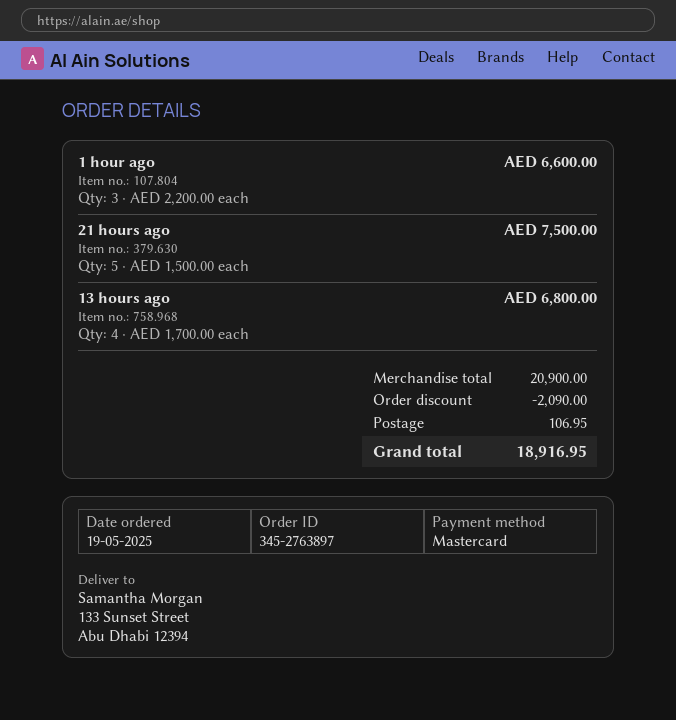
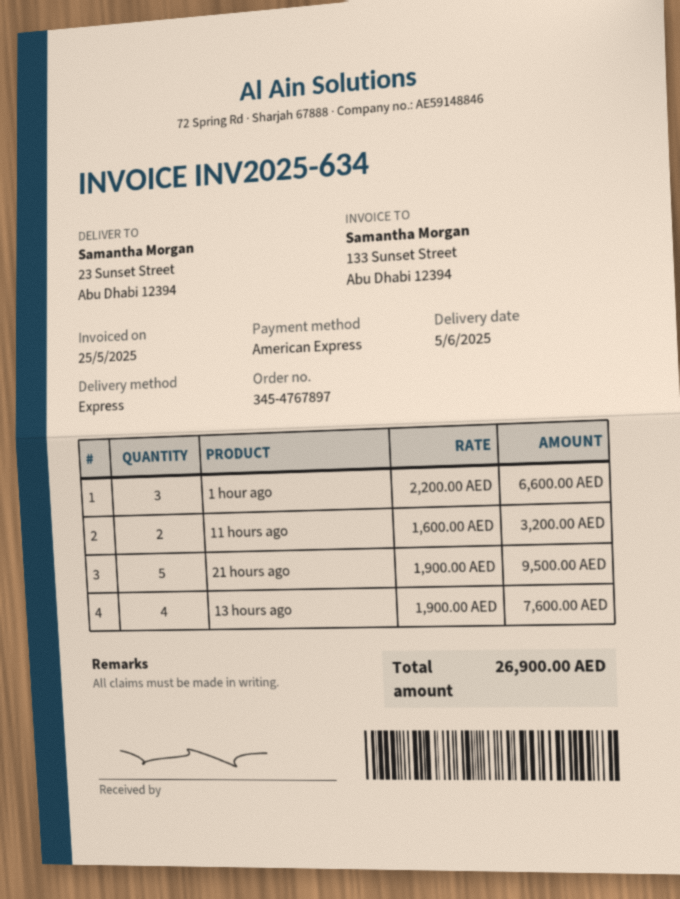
order number: 345-2763897 -> 345-4767897
payment method: Mastercard -> American Express
ship to: 133 Sunset Street, Abu Dhabi 12394 -> 23 Sunset Street, Abu Dhabi 12394
21 hours ago: 5 x 1500.00 = 7500.00 -> 5 x 1900.00 = 9500.00
13 hours ago: 4 x 1700.00 = 6800.00 -> 4 x 1900.00 = 7600.00
11 hours ago: none -> 2 x 1600.00 = 3200.00
discount: 2090.00 -> none
shipping: 106.95 -> none
total: 18916.95 -> 26900.00

